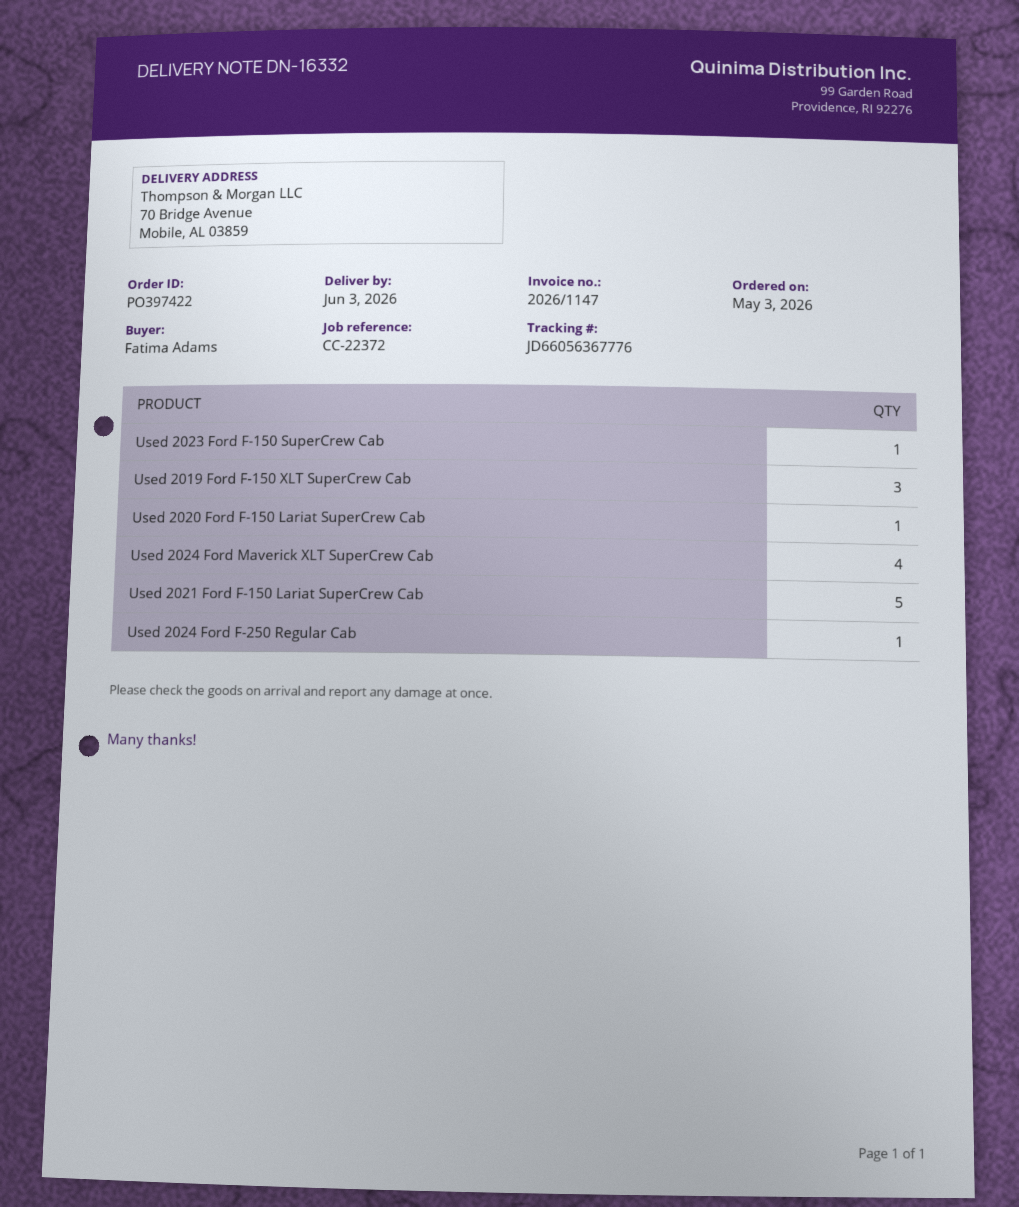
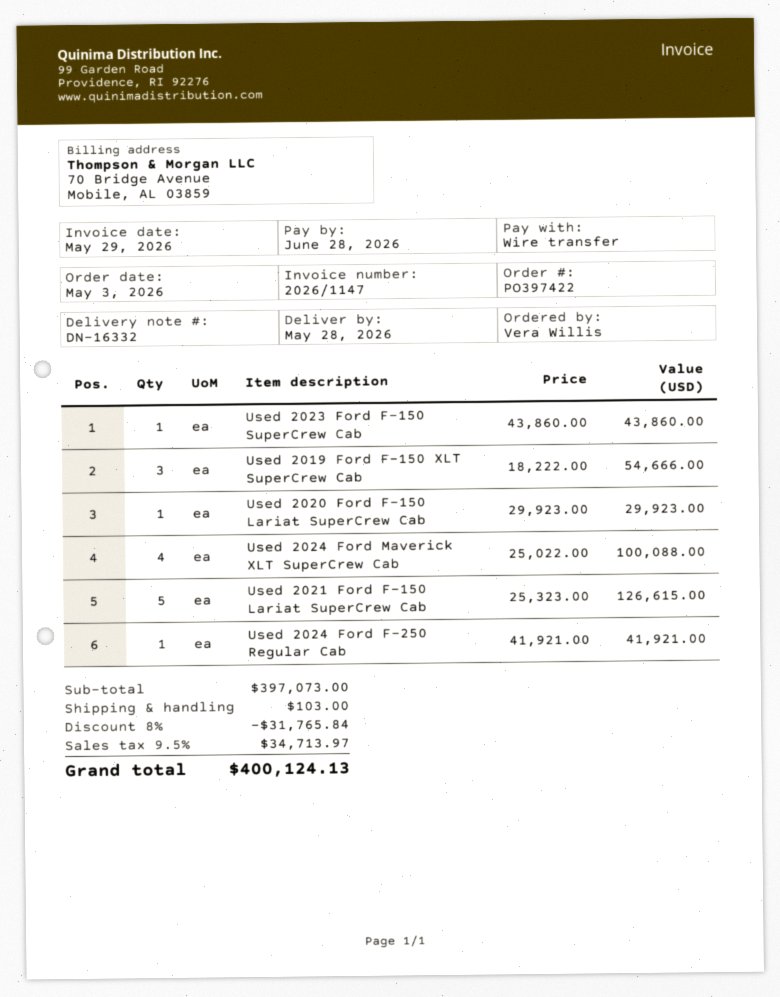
delivery date: 2026-06-03 -> 2026-05-28
ordered by: Fatima Adams -> Vera Willis

